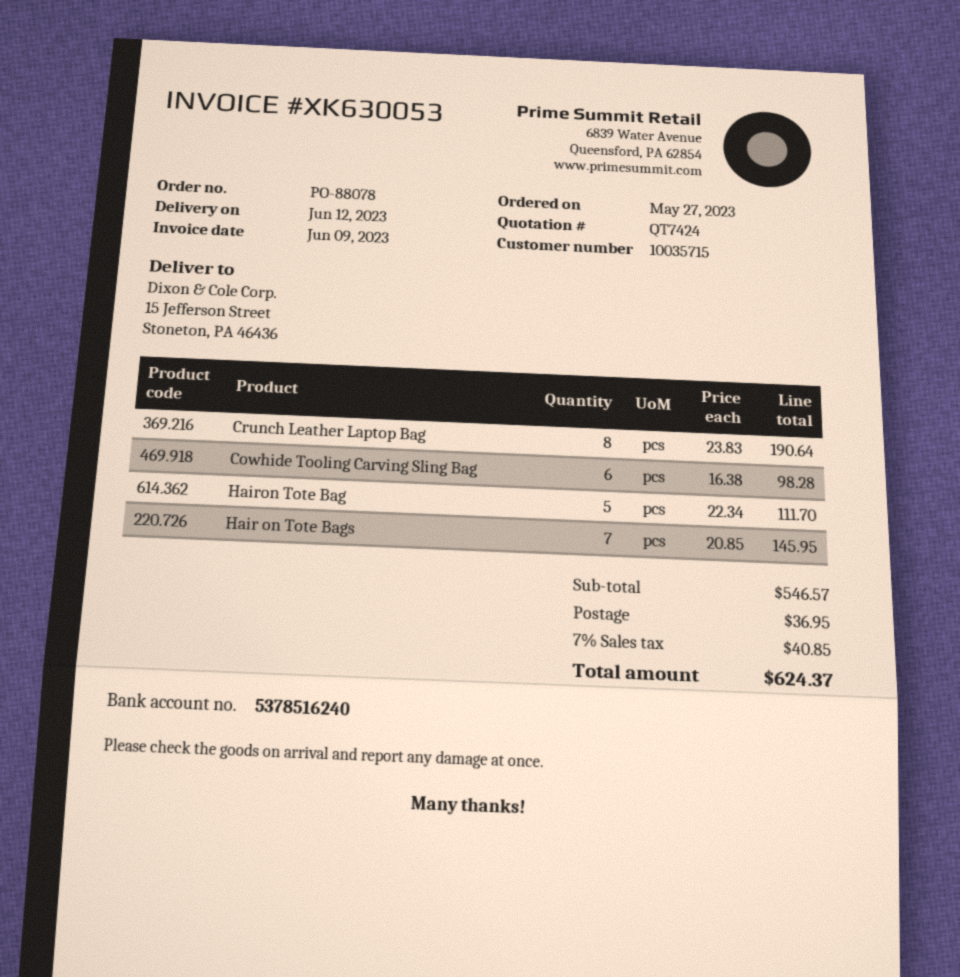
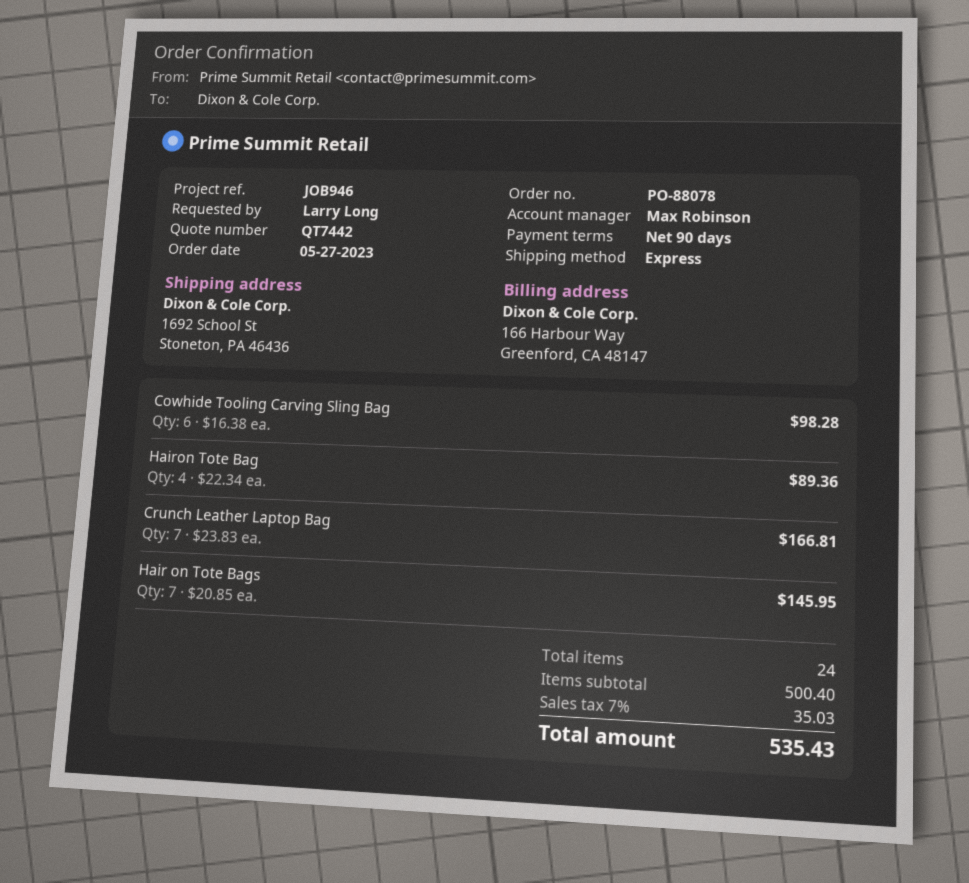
quote number: QT7424 -> QT7442
ship to: 15 Jefferson Street, Stoneton, PA 46436 -> 1692 School St, Stoneton, PA 46436
Crunch Leather Laptop Bag: 8 x 23.83 = 190.64 -> 7 x 23.83 = 166.81
Hairon Tote Bag: 5 x 22.34 = 111.70 -> 4 x 22.34 = 89.36
subtotal: 546.57 -> 500.40
shipping: 36.95 -> none
tax: 7% = 40.85 -> 7% = 35.03
total: 624.37 -> 535.43

